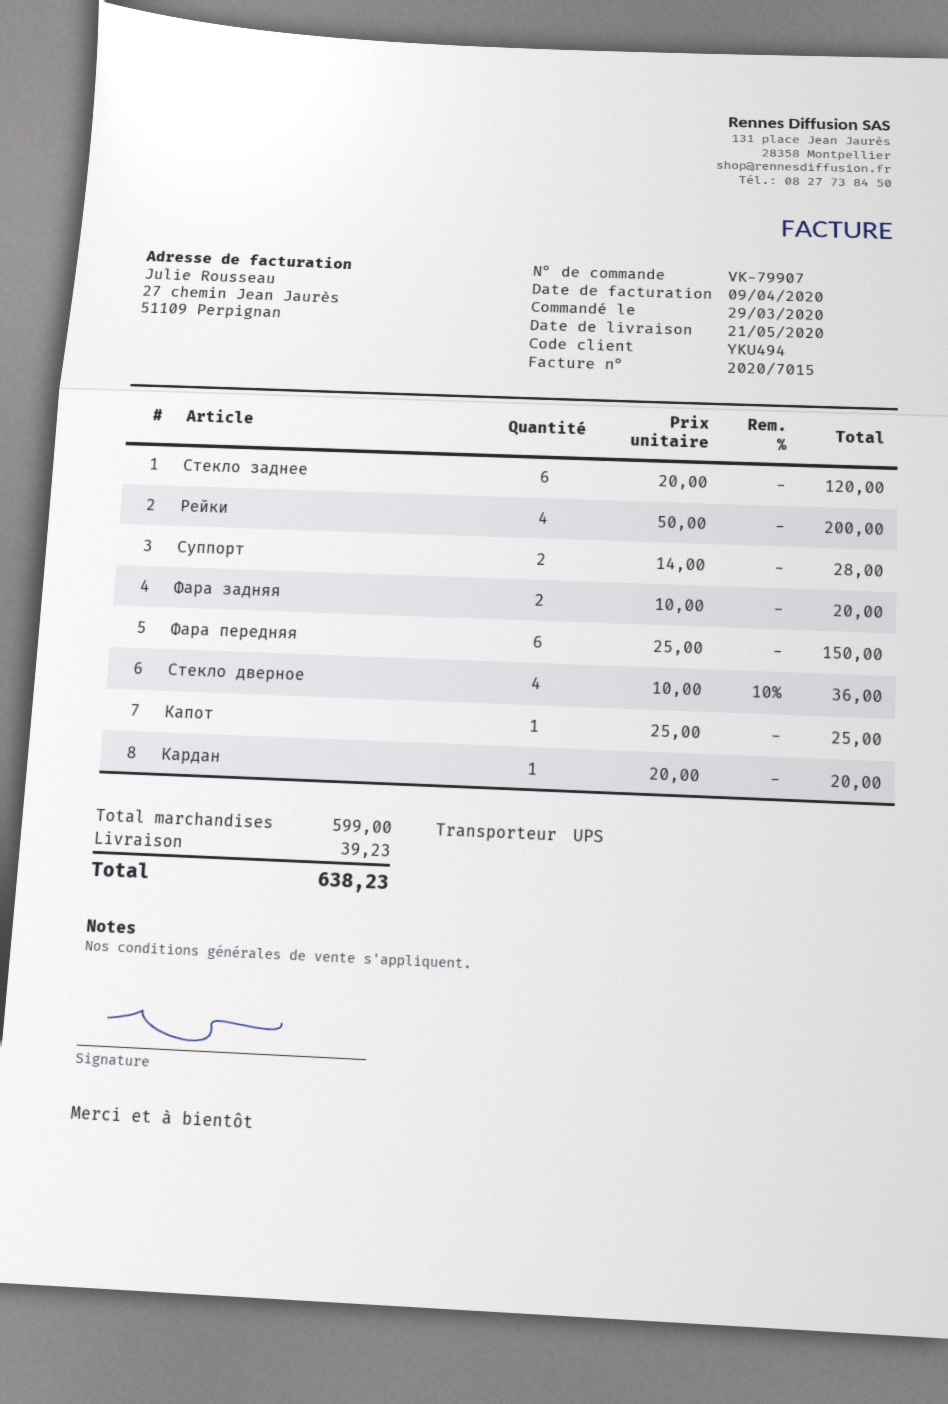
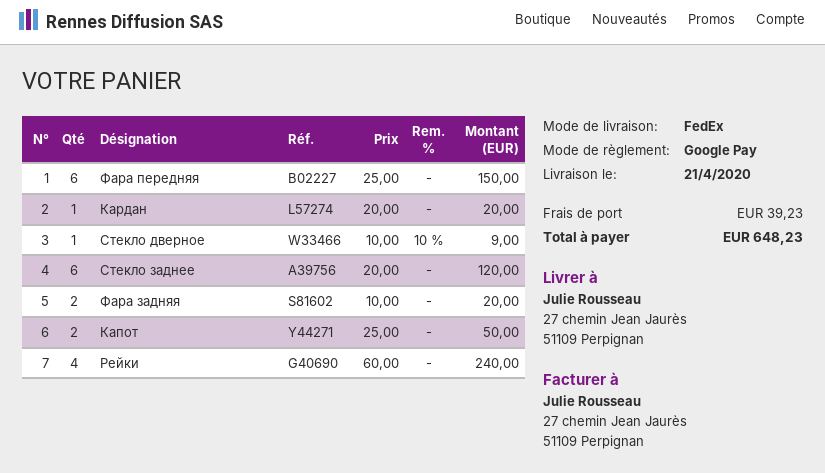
delivery date: 2020-05-21 -> 2020-04-21
shipping method: UPS -> FedEx
Рейки: 4 x 50.00 = 200.00 -> 4 x 60.00 = 240.00
Суппорт: 2 x 14.00 = 28.00 -> none
Стекло дверное: 4 x 10.00 - 10% = 36.00 -> 1 x 10.00 - 10% = 9.00
Капот: 1 x 25.00 = 25.00 -> 2 x 25.00 = 50.00
total: 638.23 -> 648.23

